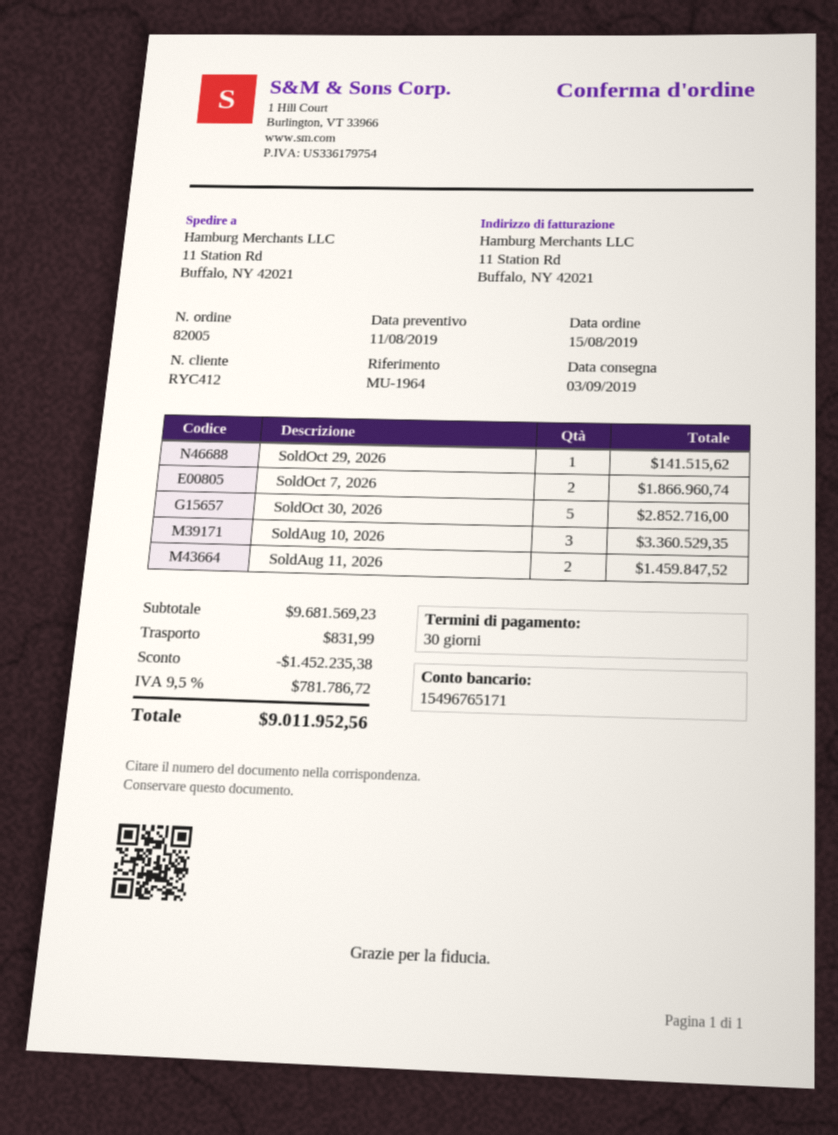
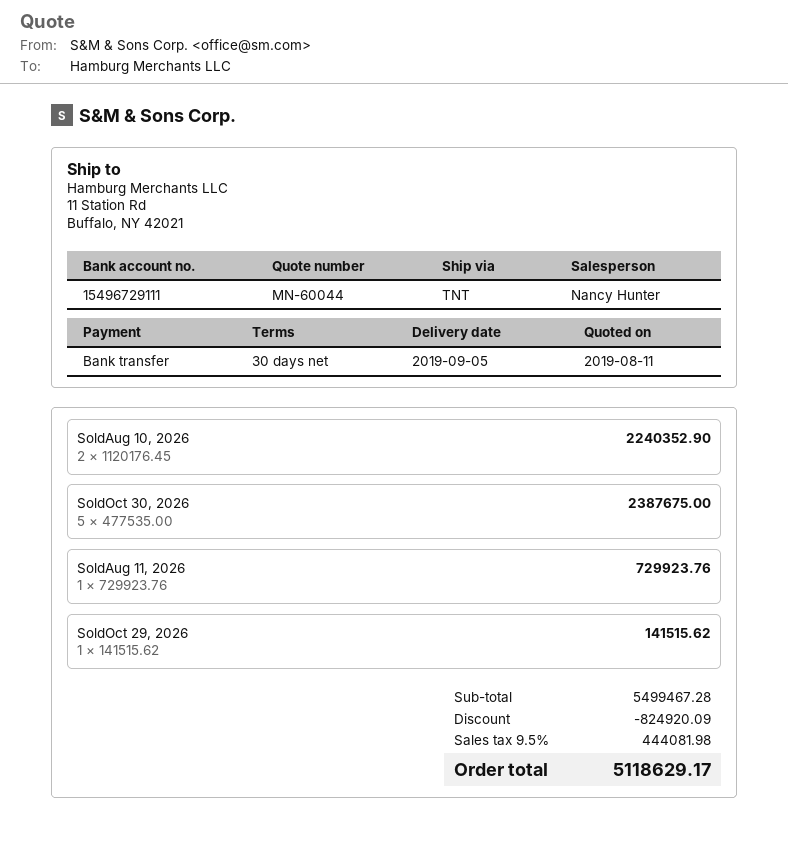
delivery date: 2019-09-03 -> 2019-09-05
bank account: 15496765171 -> 15496729111
SoldOct 7, 2026: 2 for 1866960.74 -> none
SoldOct 30, 2026: 5 for 2852716.00 -> 5 for 2387675.00
SoldAug 10, 2026: 3 for 3360529.35 -> 2 for 2240352.90
SoldAug 11, 2026: 2 for 1459847.52 -> 1 for 729923.76
subtotal: 9681569.23 -> 5499467.28
discount: 1452235.38 -> 824920.09
shipping: 831.99 -> none
tax: 9.5% = 781786.72 -> 9.5% = 444081.98
total: 9011952.56 -> 5118629.17

